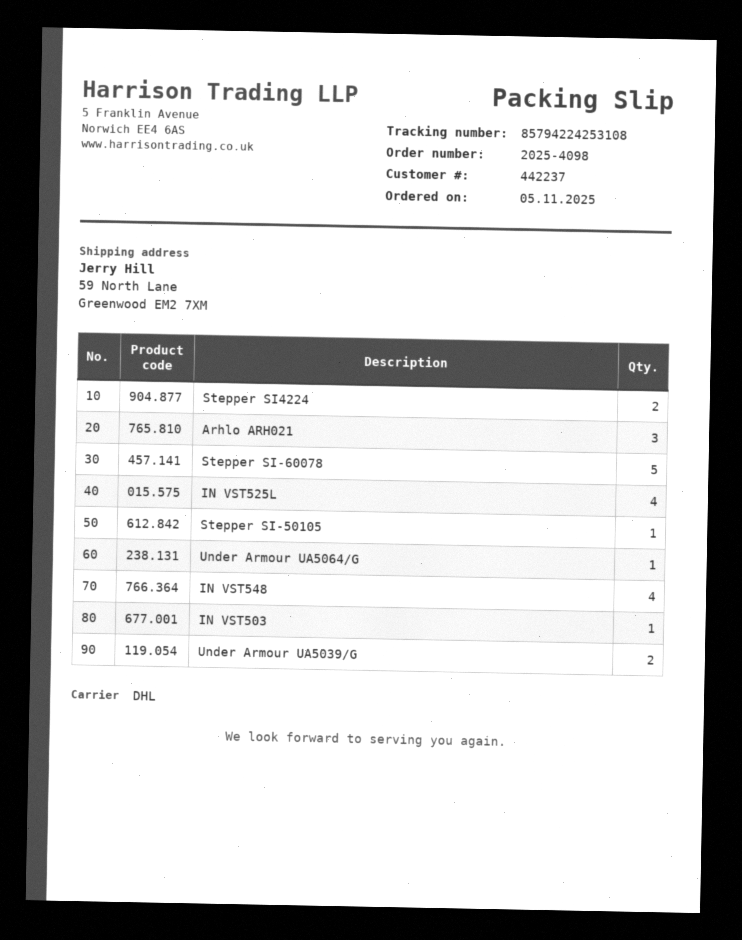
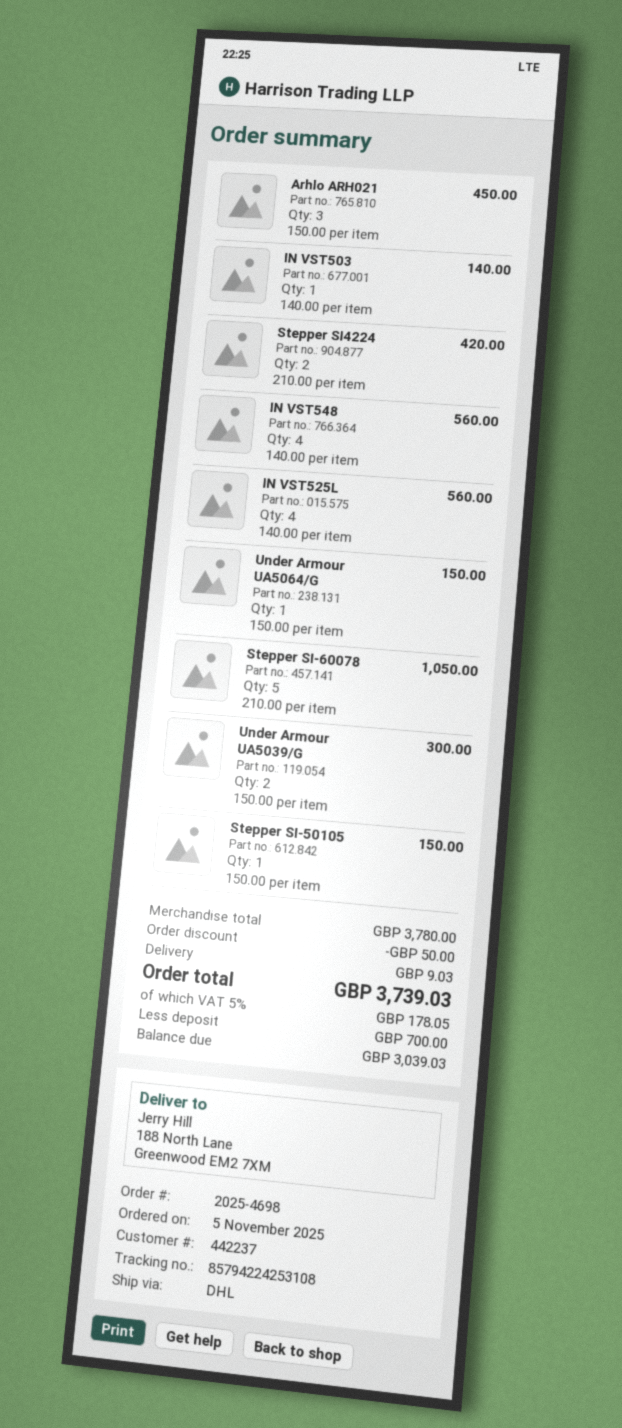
order number: 2025-4098 -> 2025-4698
ship to: 59 North Lane, Greenwood EM2 7XM -> 188 North Lane, Greenwood EM2 7XM

